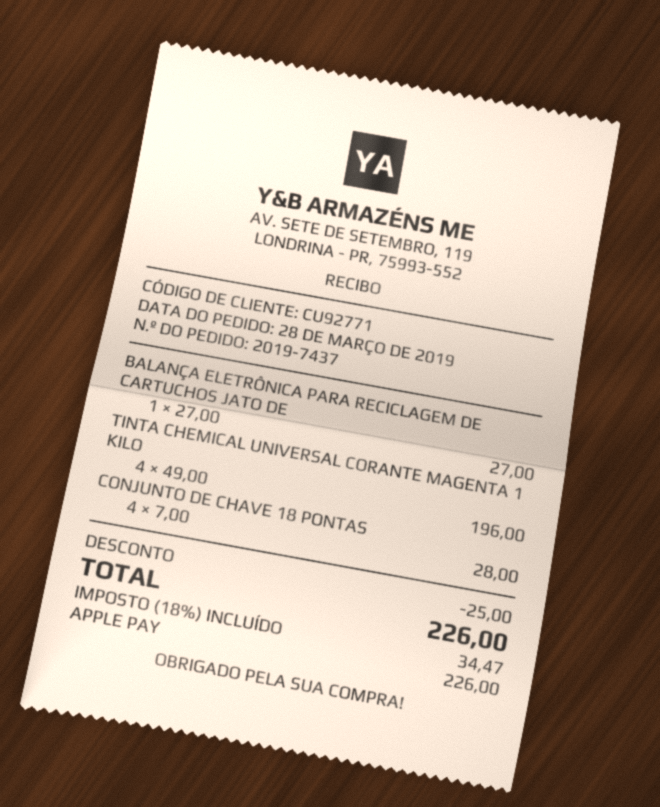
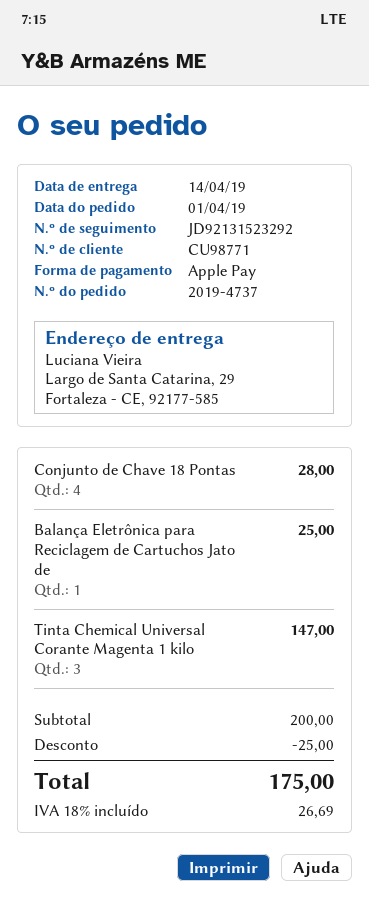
order number: 2019-7437 -> 2019-4737
order date: 2019-03-28 -> 2019-04-01
customer number: CU92771 -> CU98771
BALANÇA ELETRÔNICA PARA RECICLAGEM DE CARTUCHOS JATO DE: 1 for 27.00 -> 1 for 25.00
TINTA CHEMICAL UNIVERSAL CORANTE MAGENTA 1 KILO: 4 for 196.00 -> 3 for 147.00
tax: 18% = 34.47 -> 18% = 26.69
total: 226.00 -> 175.00

